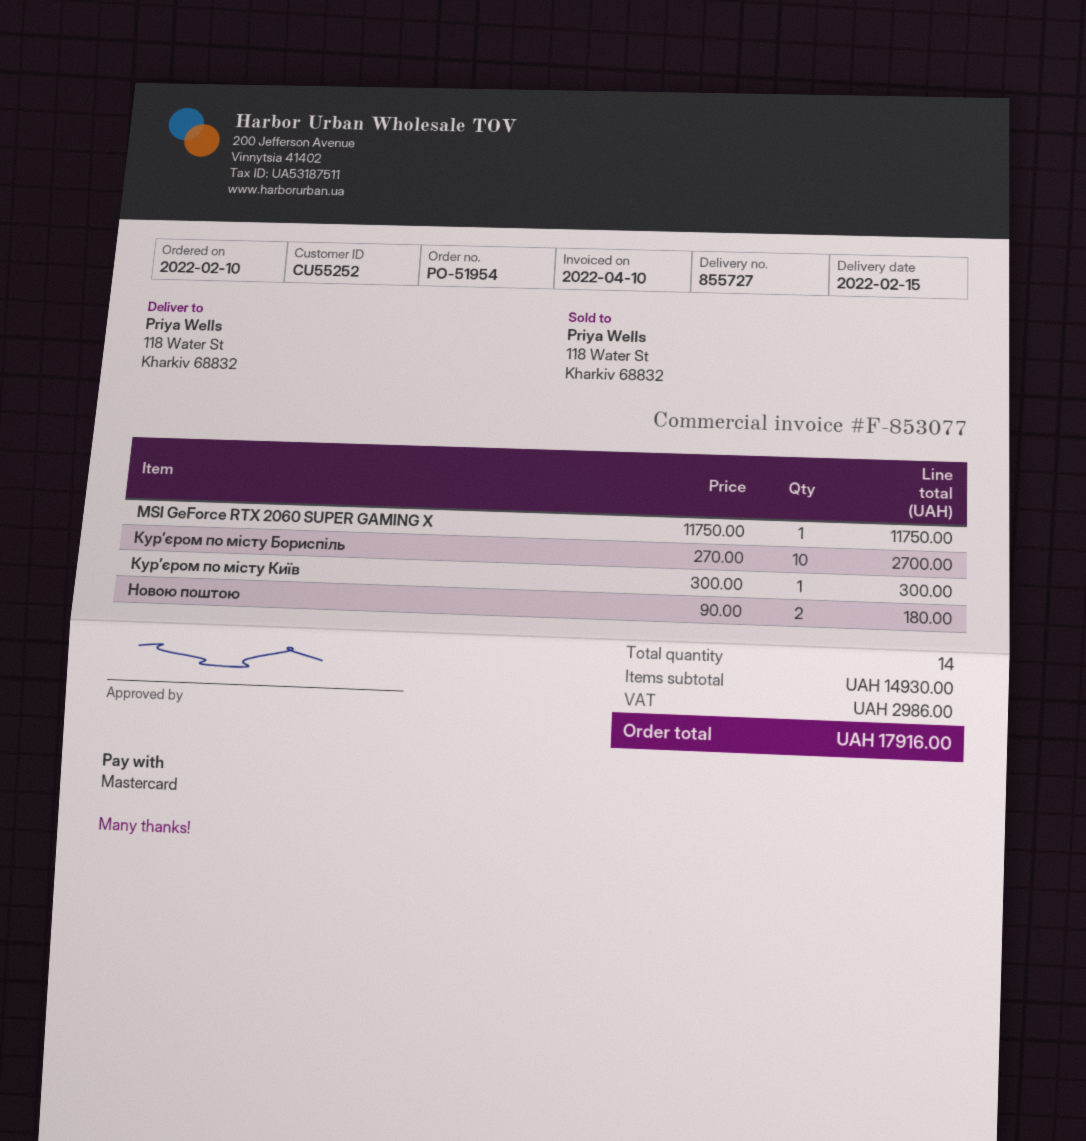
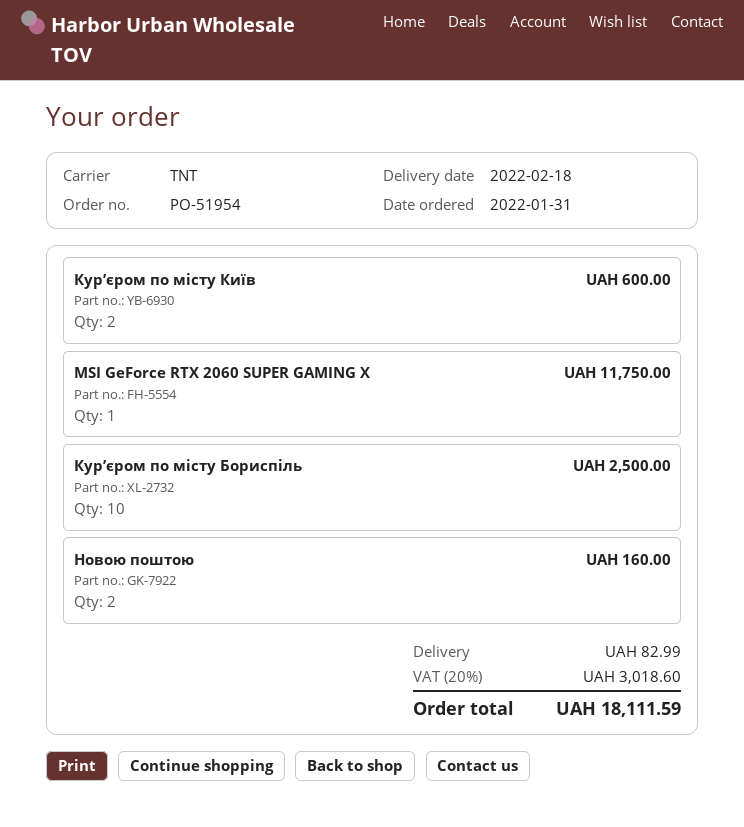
order date: 2022-02-10 -> 2022-01-31
delivery date: 2022-02-15 -> 2022-02-18
Курʼєром по місту Бориспіль: 10 for 2700.00 -> 10 for 2500.00
Курʼєром по місту Київ: 1 for 300.00 -> 2 for 600.00
Новою поштою: 2 for 180.00 -> 2 for 160.00
shipping: none -> 82.99
tax: 2986.00 -> 3018.60
total: 17916.00 -> 18111.59

